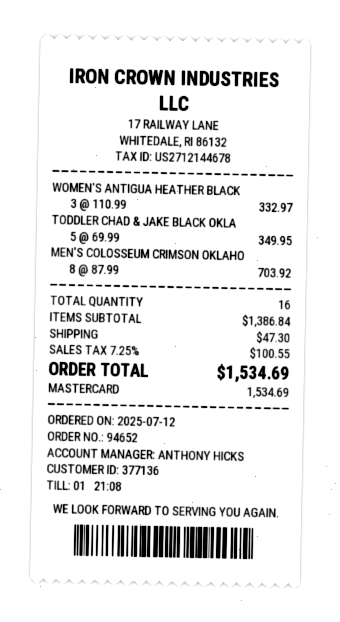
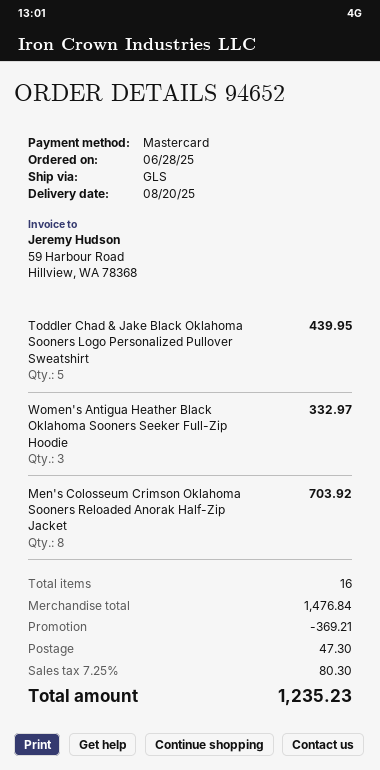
order date: 2025-07-12 -> 2025-06-28
TODDLER CHAD & JAKE BLACK OKLA: 5 for 349.95 -> 5 for 439.95
subtotal: 1386.84 -> 1476.84
discount: none -> 369.21
tax: 7.25% = 100.55 -> 7.25% = 80.30
total: 1534.69 -> 1235.23

